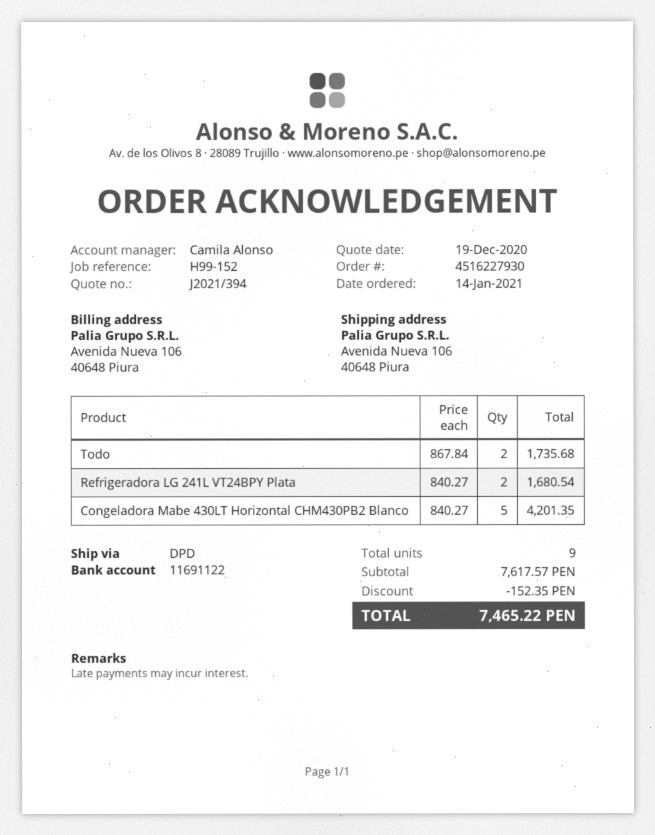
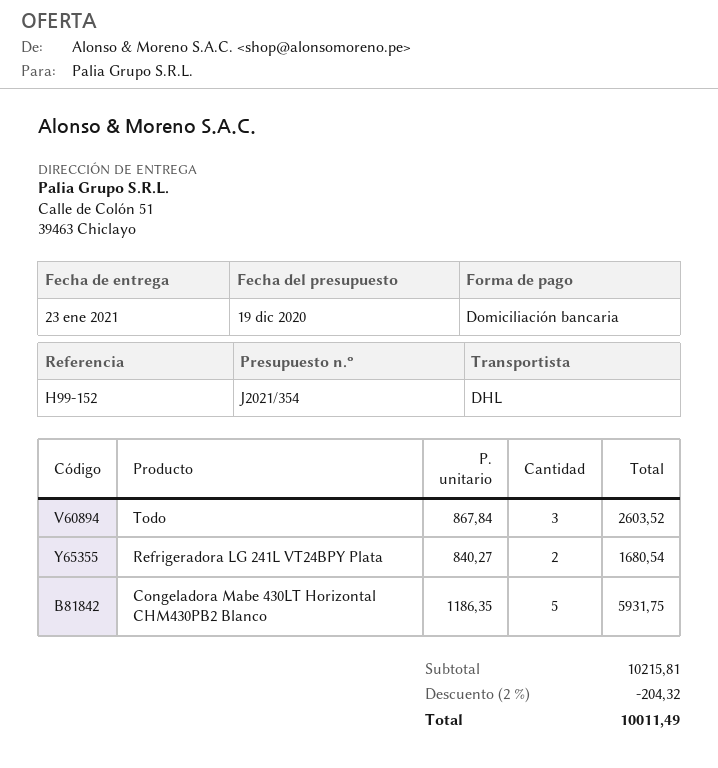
quote number: J2021/394 -> J2021/354
shipping method: DPD -> DHL
ship to: Avenida Nueva 106, 40648 Piura -> Calle de Colón 51, 39463 Chiclayo
Todo: 2 x 867.84 = 1735.68 -> 3 x 867.84 = 2603.52
Congeladora Mabe 430LT Horizontal CHM430PB2 Blanco: 5 x 840.27 = 4201.35 -> 5 x 1186.35 = 5931.75
subtotal: 7617.57 -> 10215.81
discount: 152.35 -> 204.32
total: 7465.22 -> 10011.49

